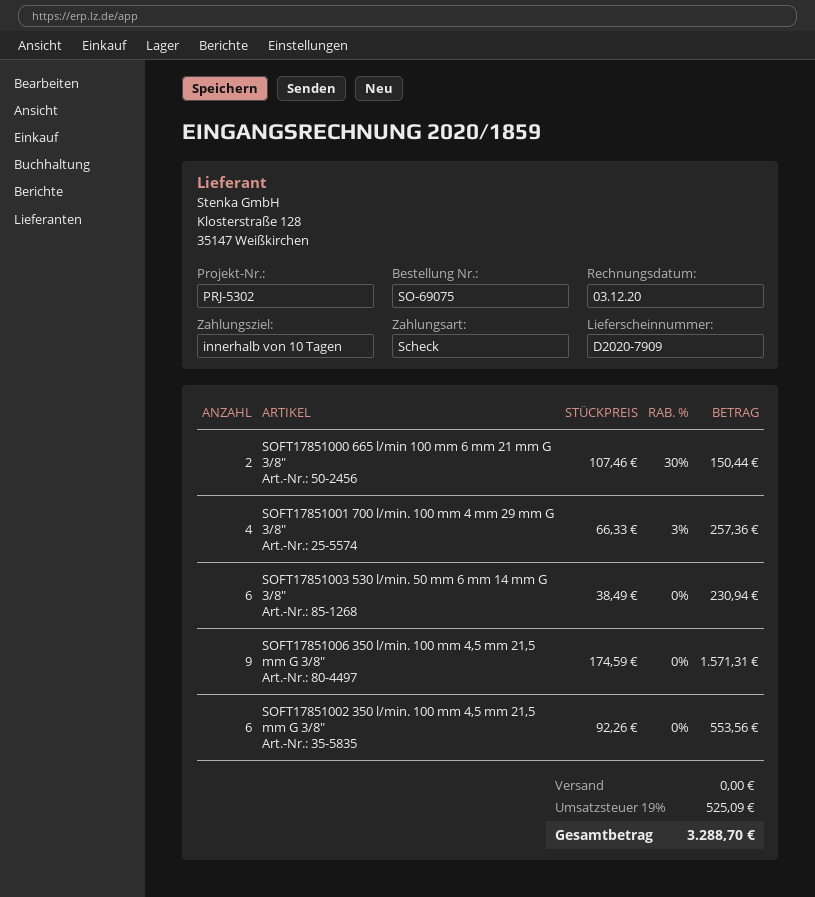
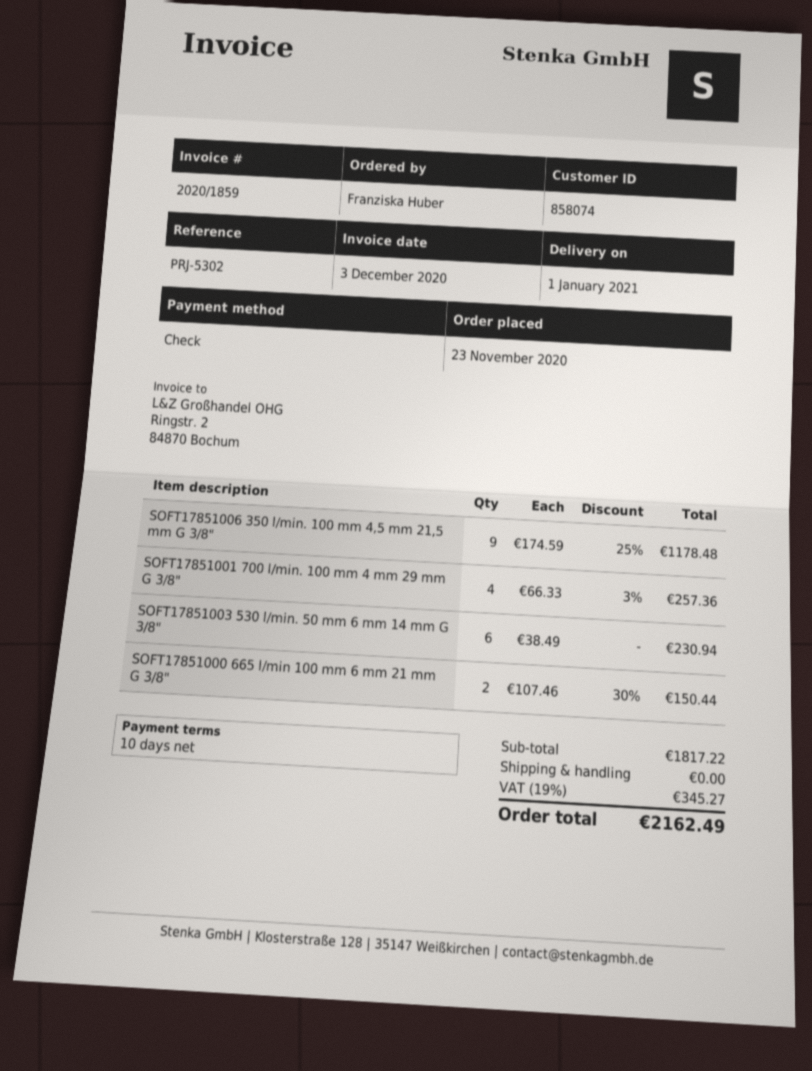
SOFT17851006 350 l/min. 100 mm 4,5 mm 21,5 mm G 3/8": 9 x 174.59 = 1571.31 -> 9 x 174.59 - 25% = 1178.48
SOFT17851002 350 l/min. 100 mm 4,5 mm 21,5 mm G 3/8": 6 x 92.26 = 553.56 -> none
tax: 19% = 525.09 -> 19% = 345.27
total: 3288.70 -> 2162.49

